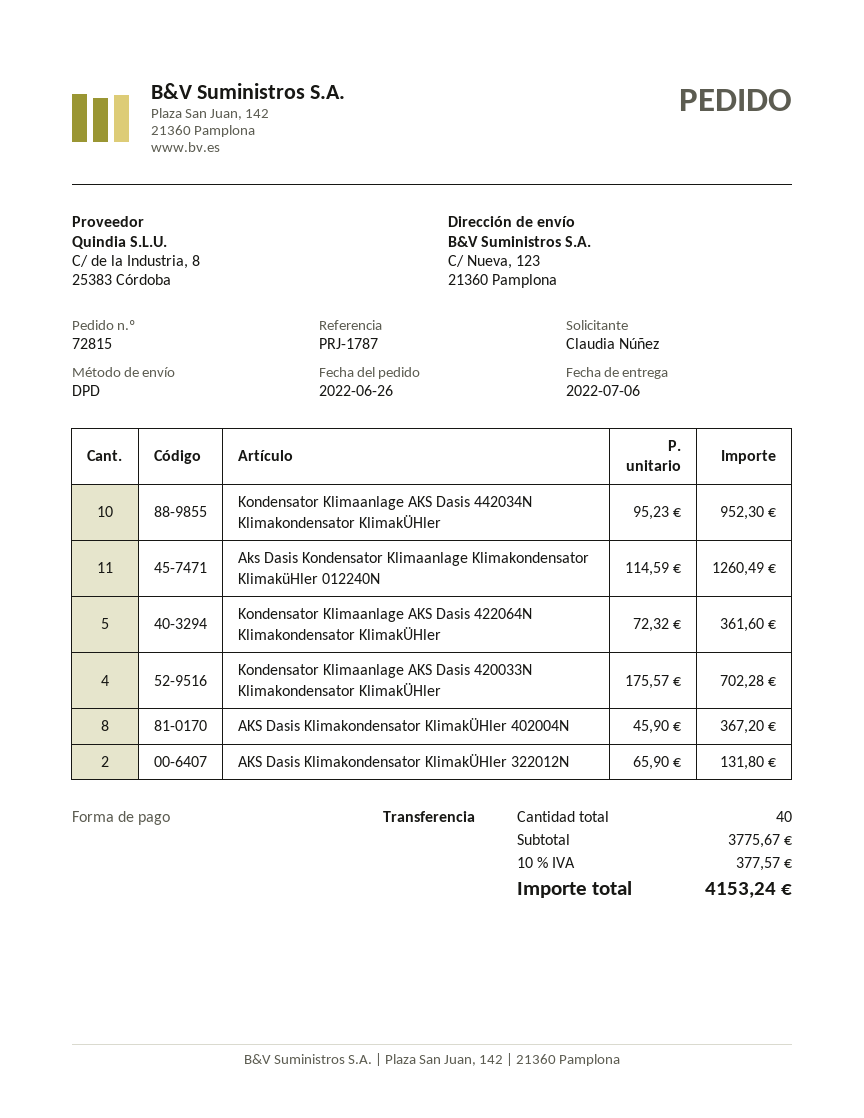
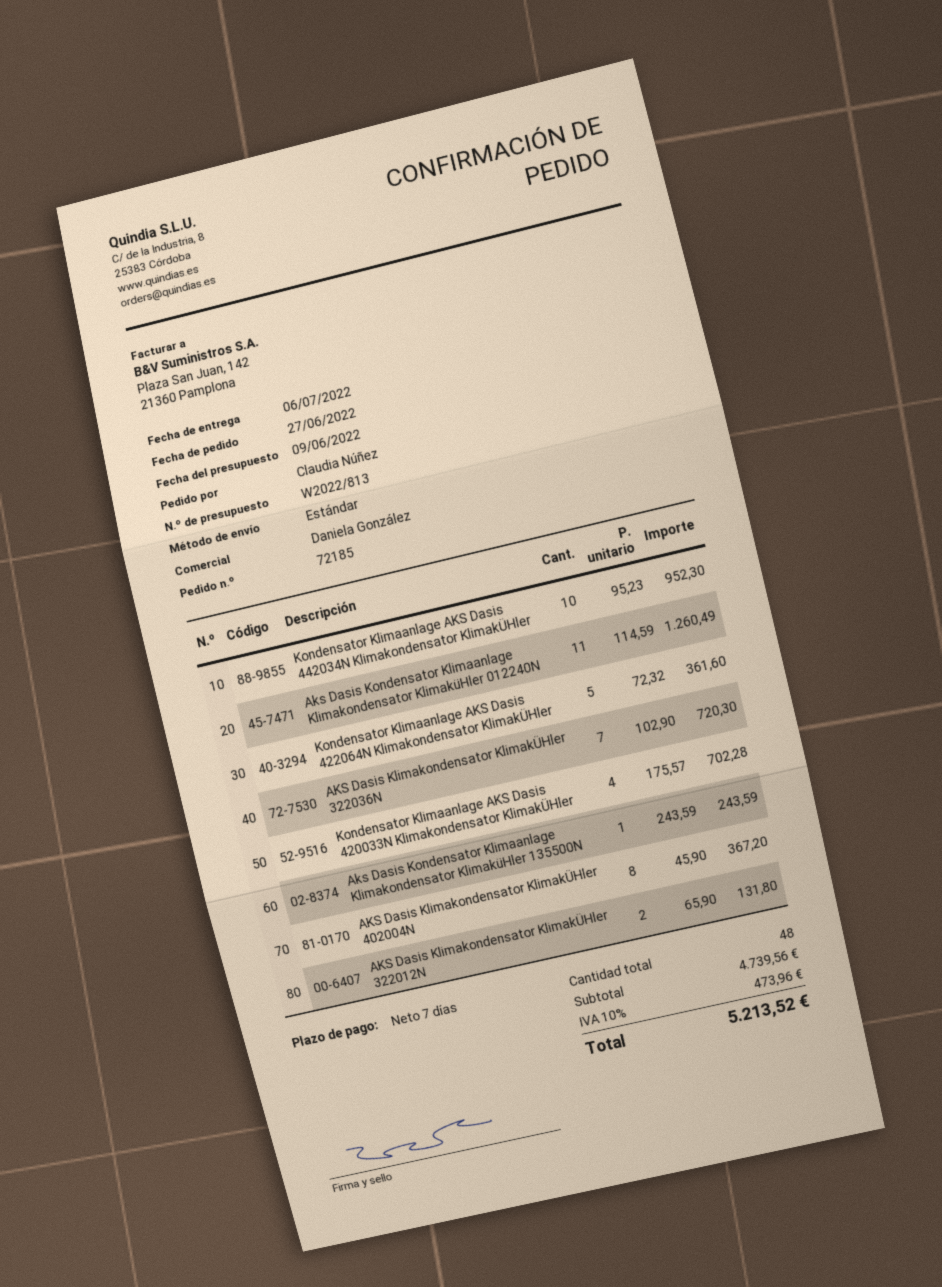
order number: 72815 -> 72185
order date: 2022-06-26 -> 2022-06-27
shipping method: DPD -> standard
AKS Dasis Klimakondensator KlimakÜHler 322036N: none -> 7 x 102.90 = 720.30
Aks Dasis Kondensator Klimaanlage Klimakondensator KlimaküHler 135500N: none -> 1 x 243.59 = 243.59
total quantity: 40 -> 48
subtotal: 3775.67 -> 4739.56
tax: 10% = 377.57 -> 10% = 473.96
total: 4153.24 -> 5213.52

